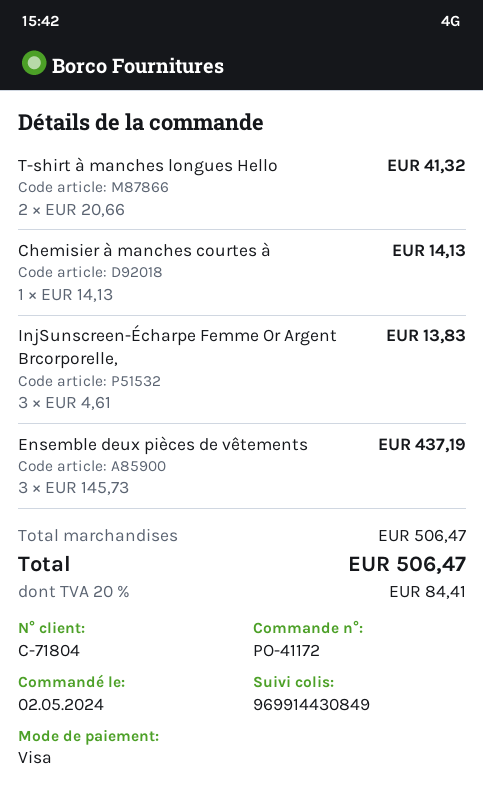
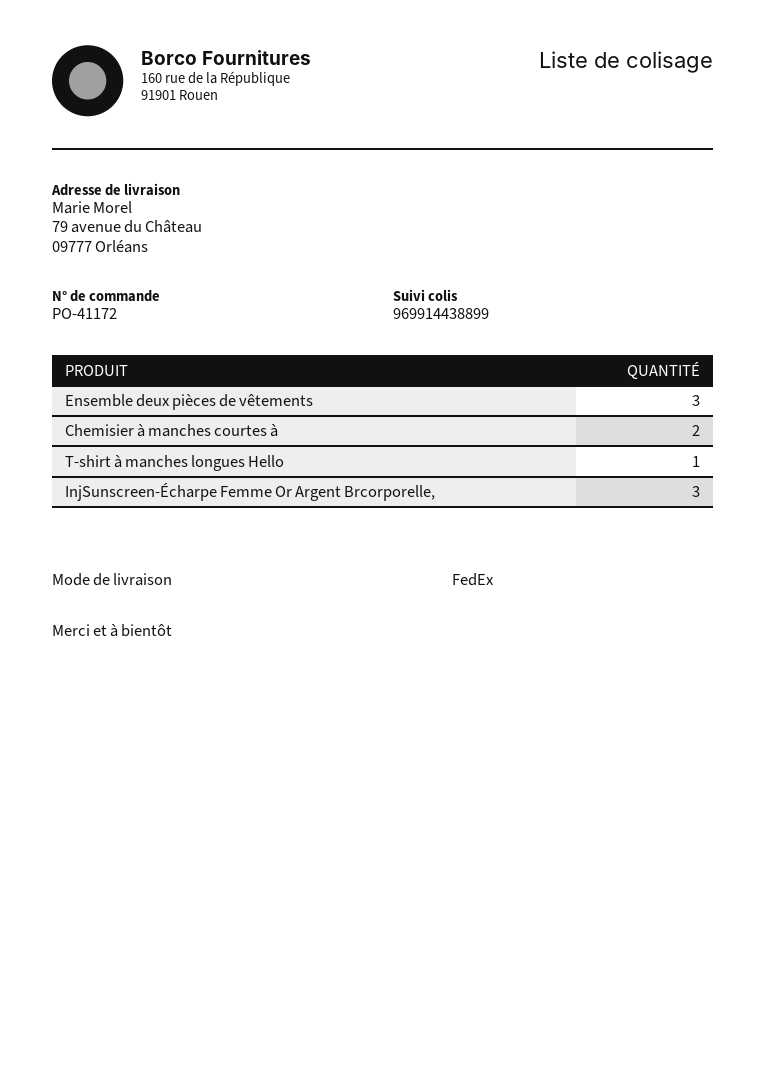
tracking number: 969914430849 -> 969914438899
T-shirt à manches longues Hello: 2 -> 1
Chemisier à manches courtes à: 1 -> 2

